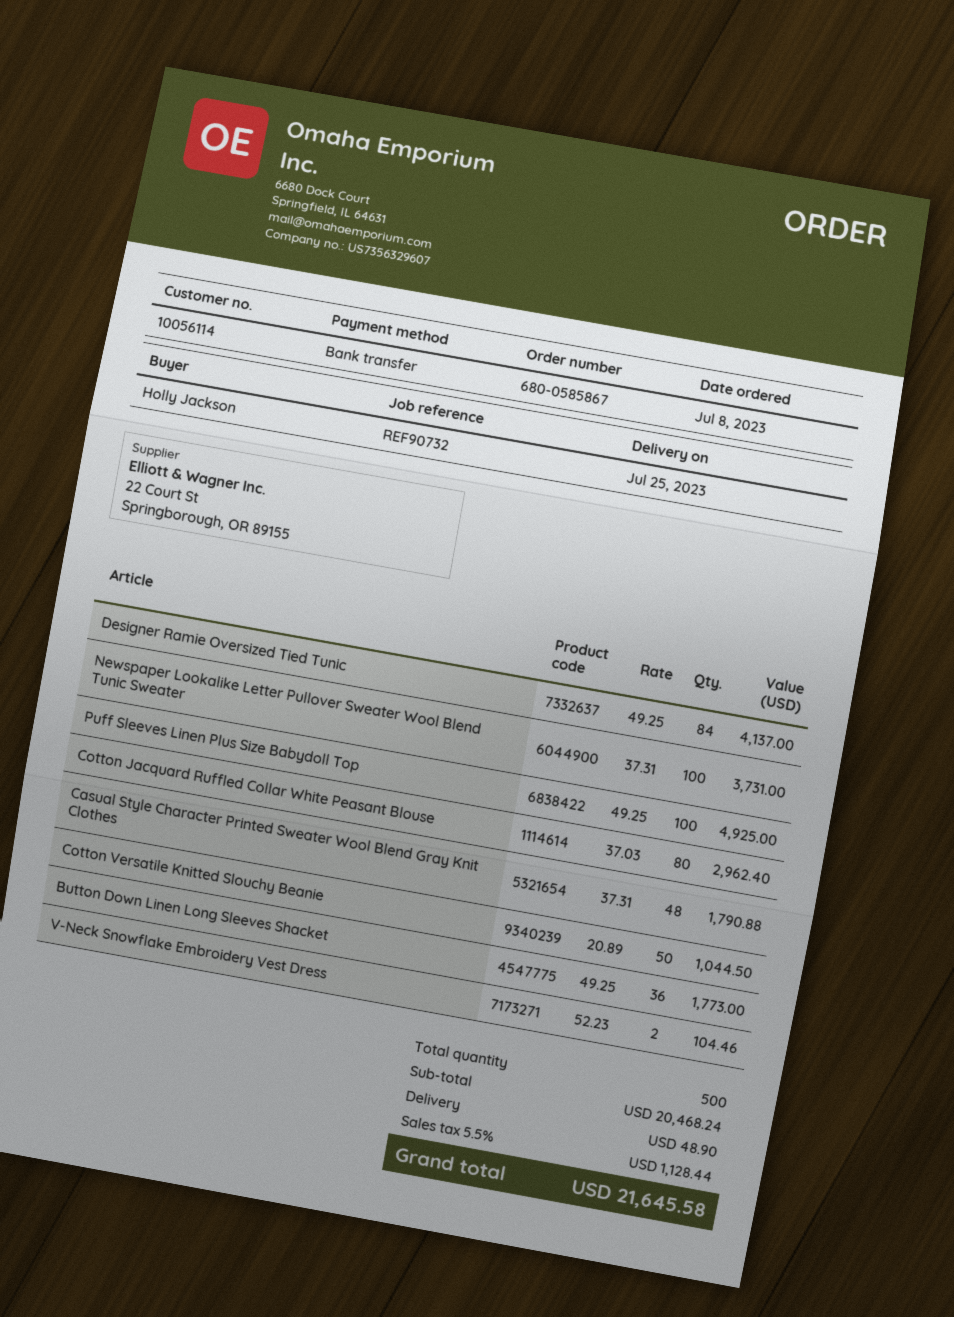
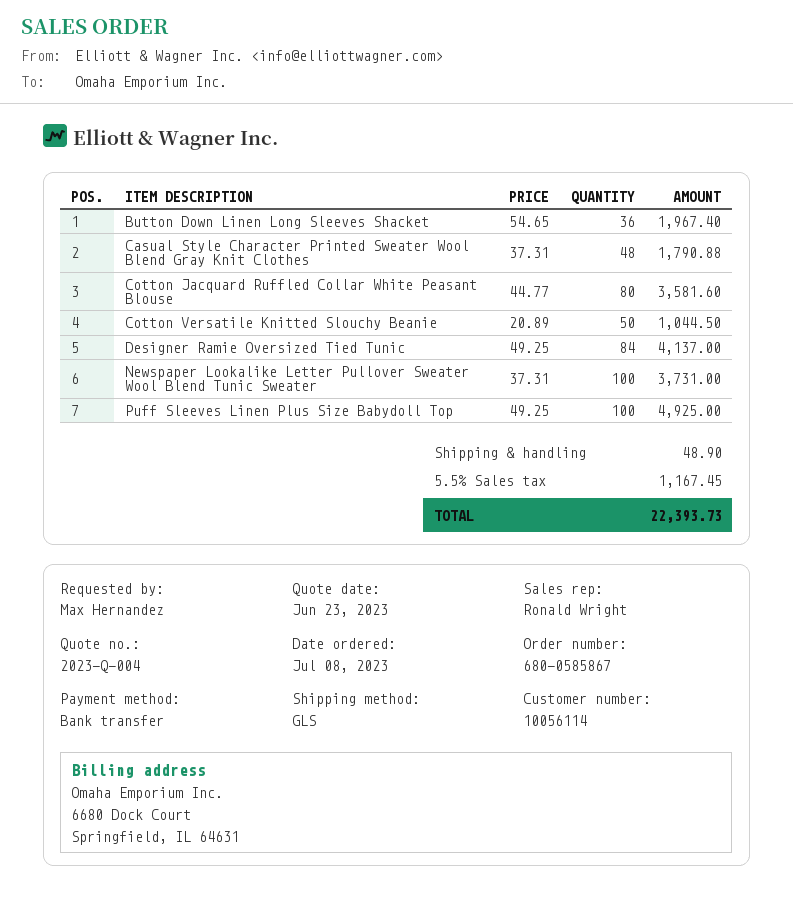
ordered by: Holly Jackson -> Max Hernandez
Cotton Jacquard Ruffled Collar White Peasant Blouse: 80 x 37.03 = 2962.40 -> 80 x 44.77 = 3581.60
Button Down Linen Long Sleeves Shacket: 36 x 49.25 = 1773.00 -> 36 x 54.65 = 1967.40
V-Neck Snowflake Embroidery Vest Dress: 2 x 52.23 = 104.46 -> none
tax: 5.5% = 1128.44 -> 5.5% = 1167.45
total: 21645.58 -> 22393.73

